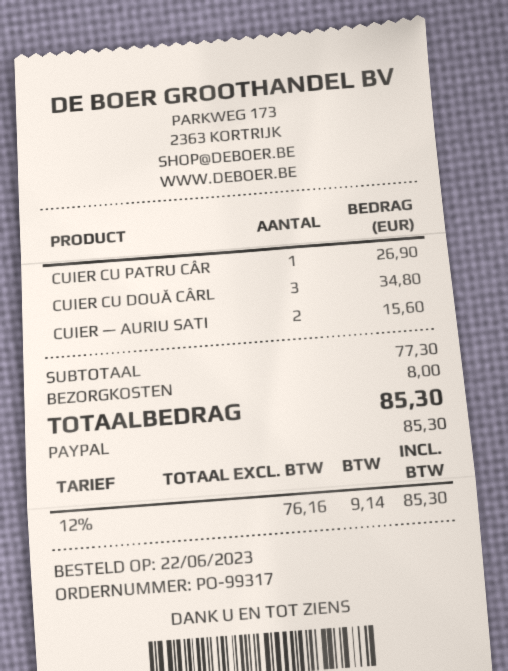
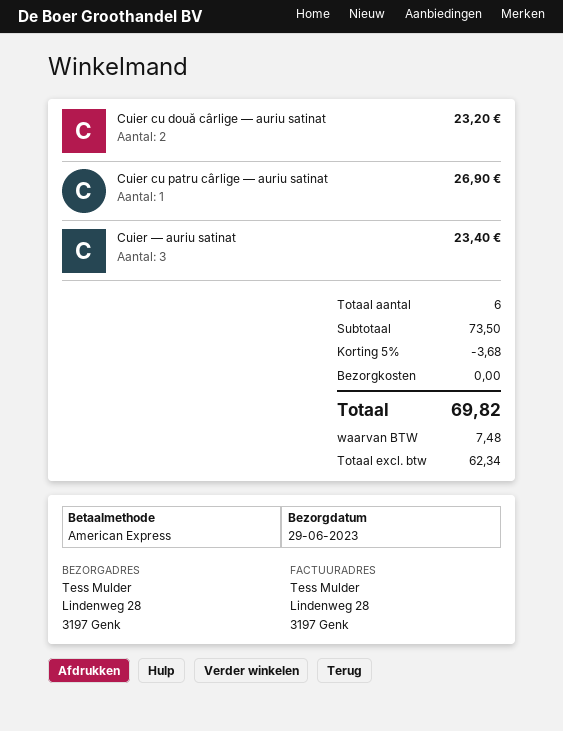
payment method: PayPal -> American Express
CUIER CU DOUĂ CÂRL: 3 for 34.80 -> 2 for 23.20
CUIER — AURIU SATI: 2 for 15.60 -> 3 for 23.40
subtotal: 77.30 -> 73.50
discount: none -> 5% = 3.68
shipping: 8.00 -> 0.00
net: 76.16 -> 62.34
tax: 9.14 -> 7.48
total: 85.30 -> 69.82

